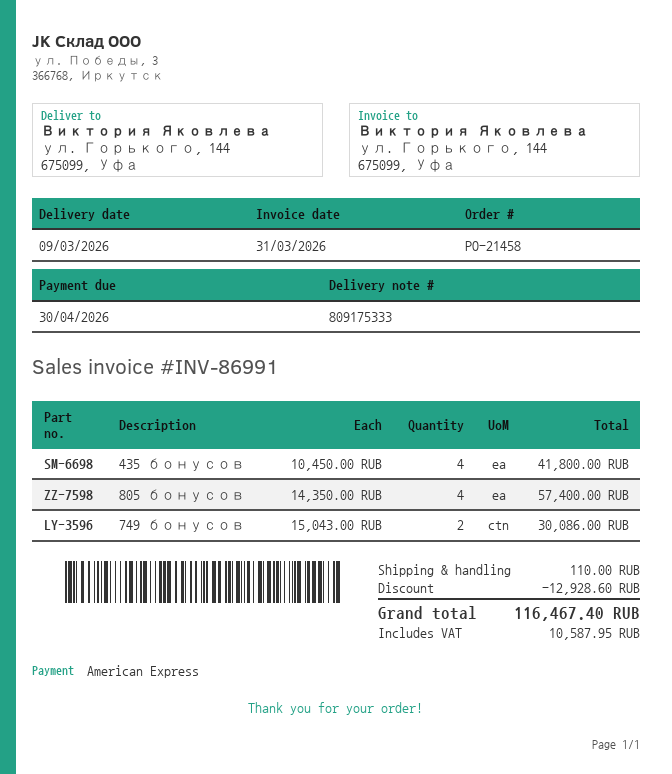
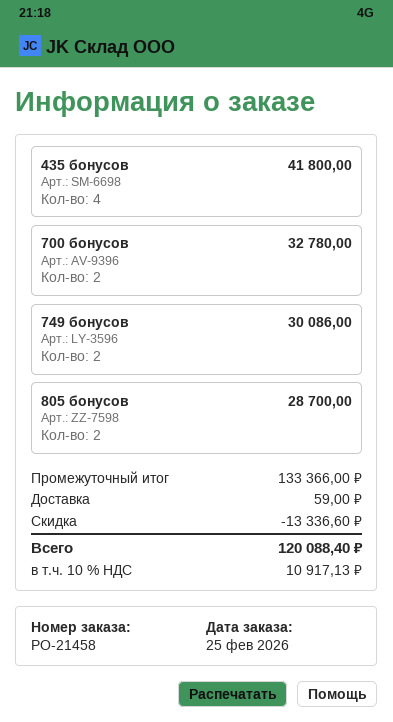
805 бонусов: 4 for 57400.00 -> 2 for 28700.00
700 бонусов: none -> 2 for 32780.00
discount: 12928.60 -> 13336.60
shipping: 110.00 -> 59.00
tax: 10587.95 -> 10917.13
total: 116467.40 -> 120088.40

